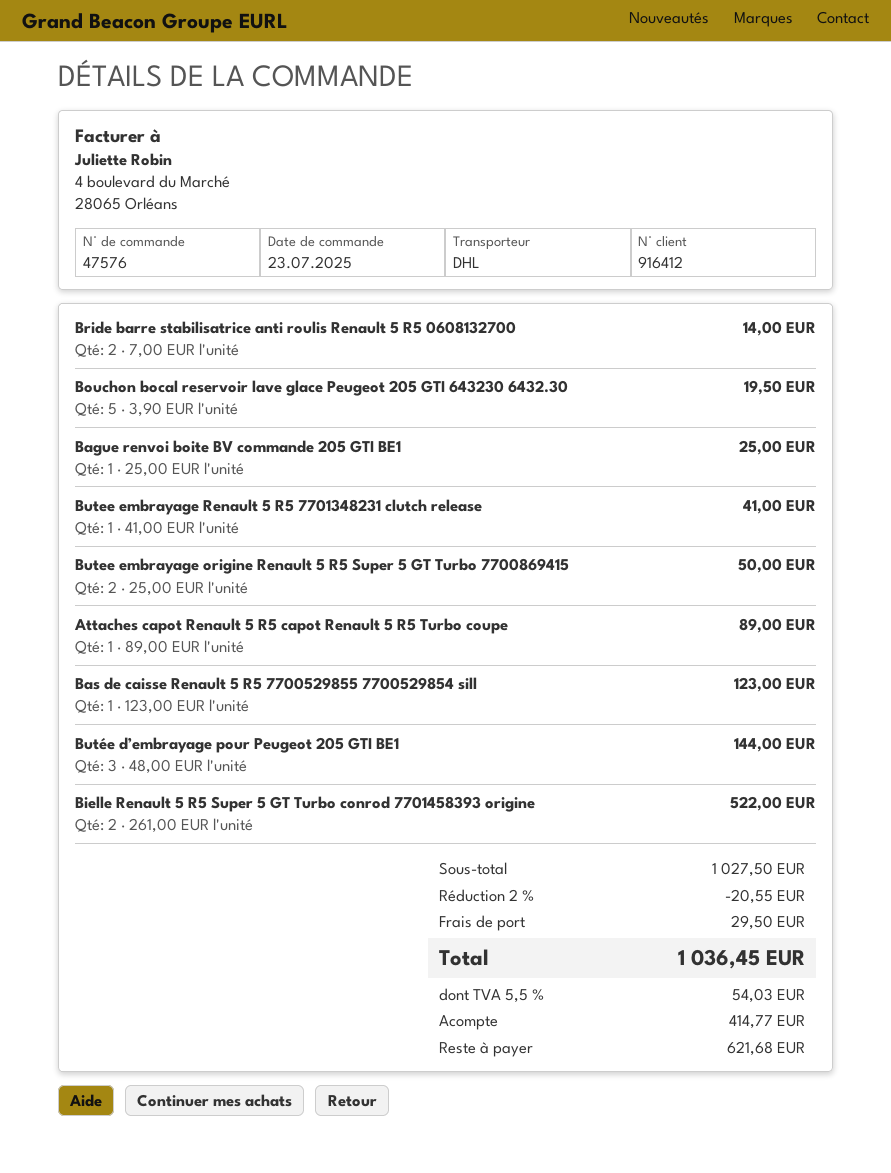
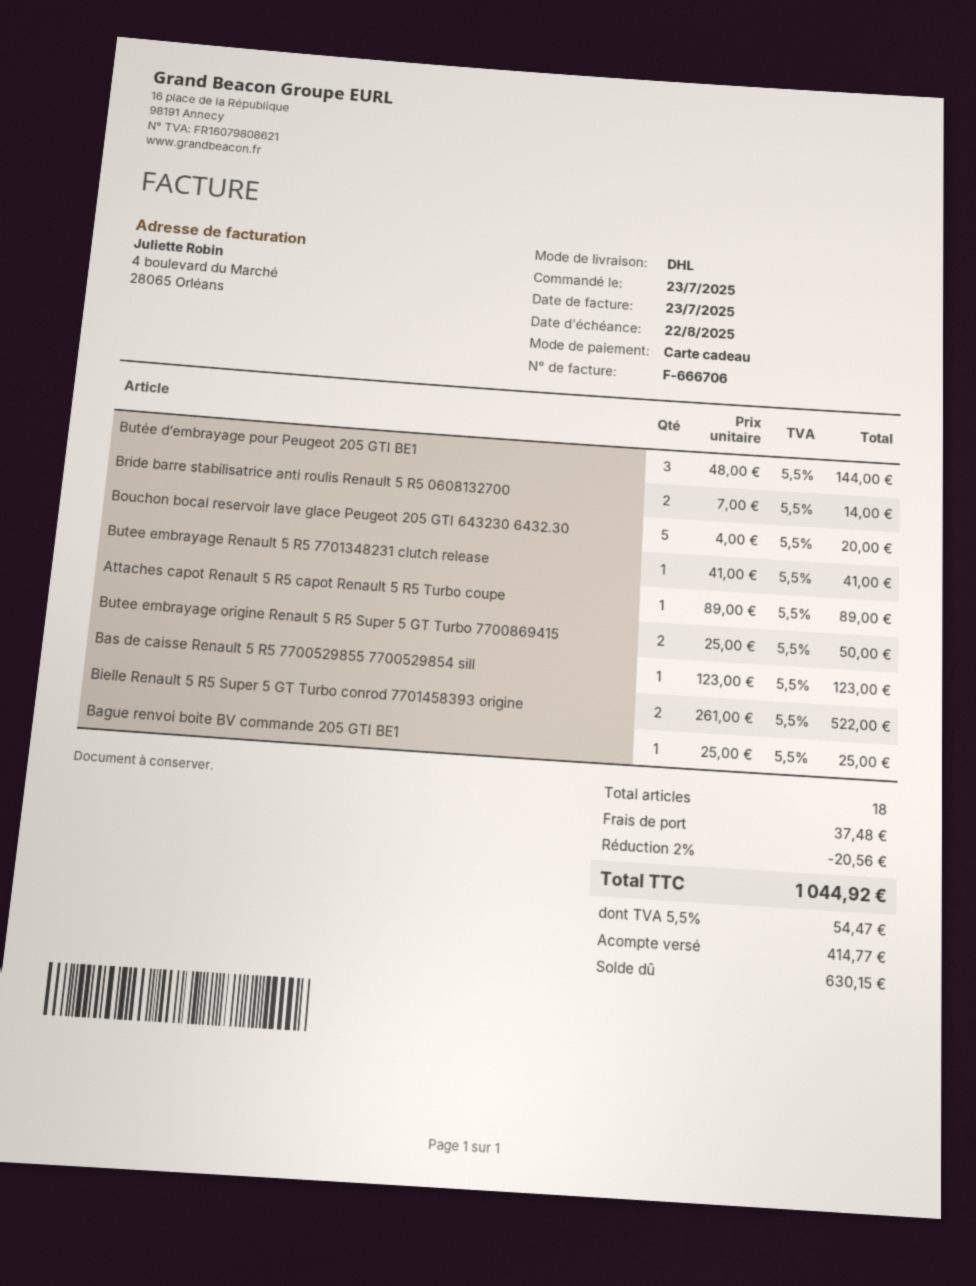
Bouchon bocal reservoir lave glace Peugeot 205 GTI 643230 6432.30: 5 x 3.90 = 19.50 -> 5 x 4.00 = 20.00
discount: 2% = 20.55 -> 2% = 20.56
shipping: 29.50 -> 37.48
tax: 5.5% = 54.03 -> 5.5% = 54.47
total: 1036.45 -> 1044.92
balance: 621.68 -> 630.15

